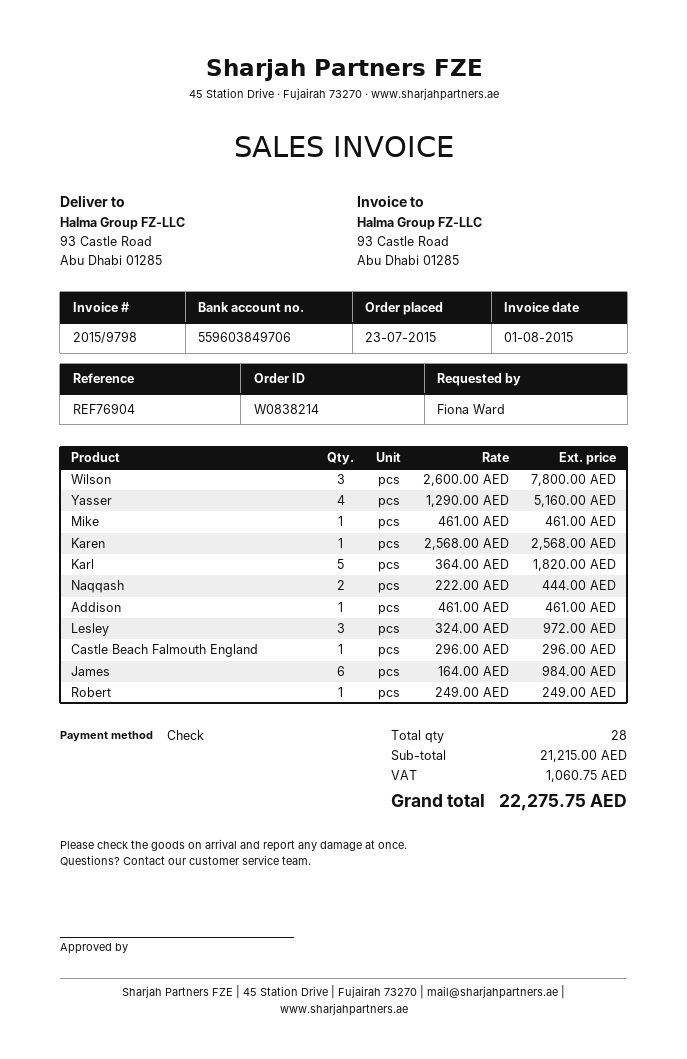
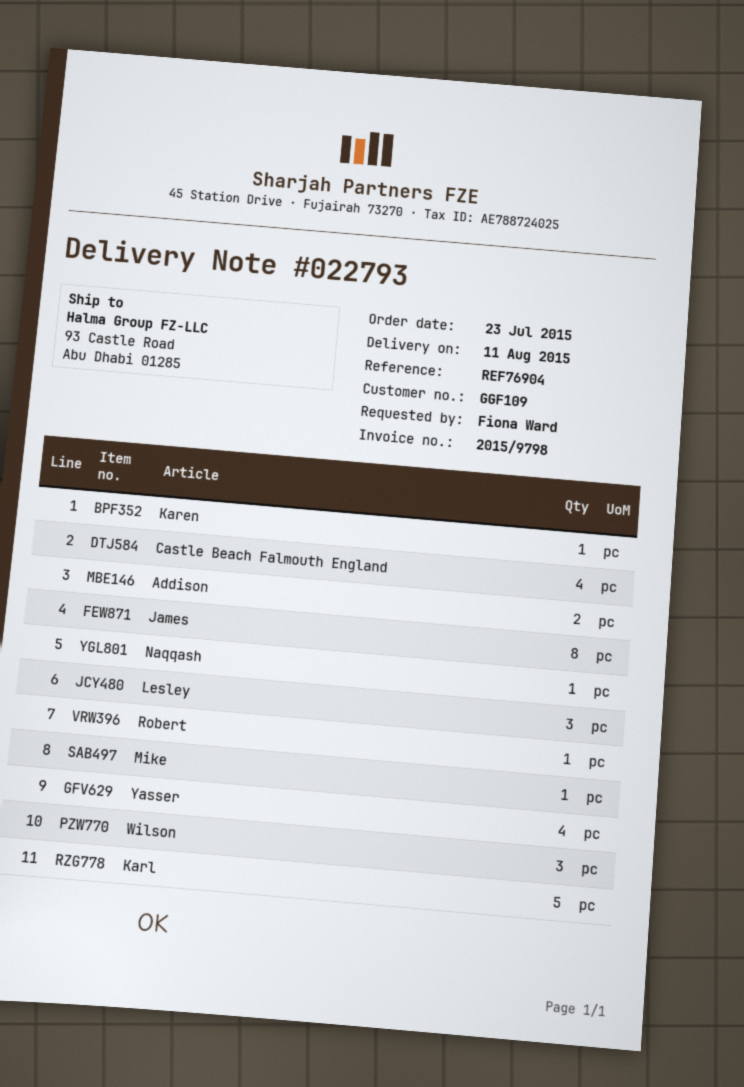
Naqqash: 2 -> 1
Addison: 1 -> 2
Castle Beach Falmouth England: 1 -> 4
James: 6 -> 8

